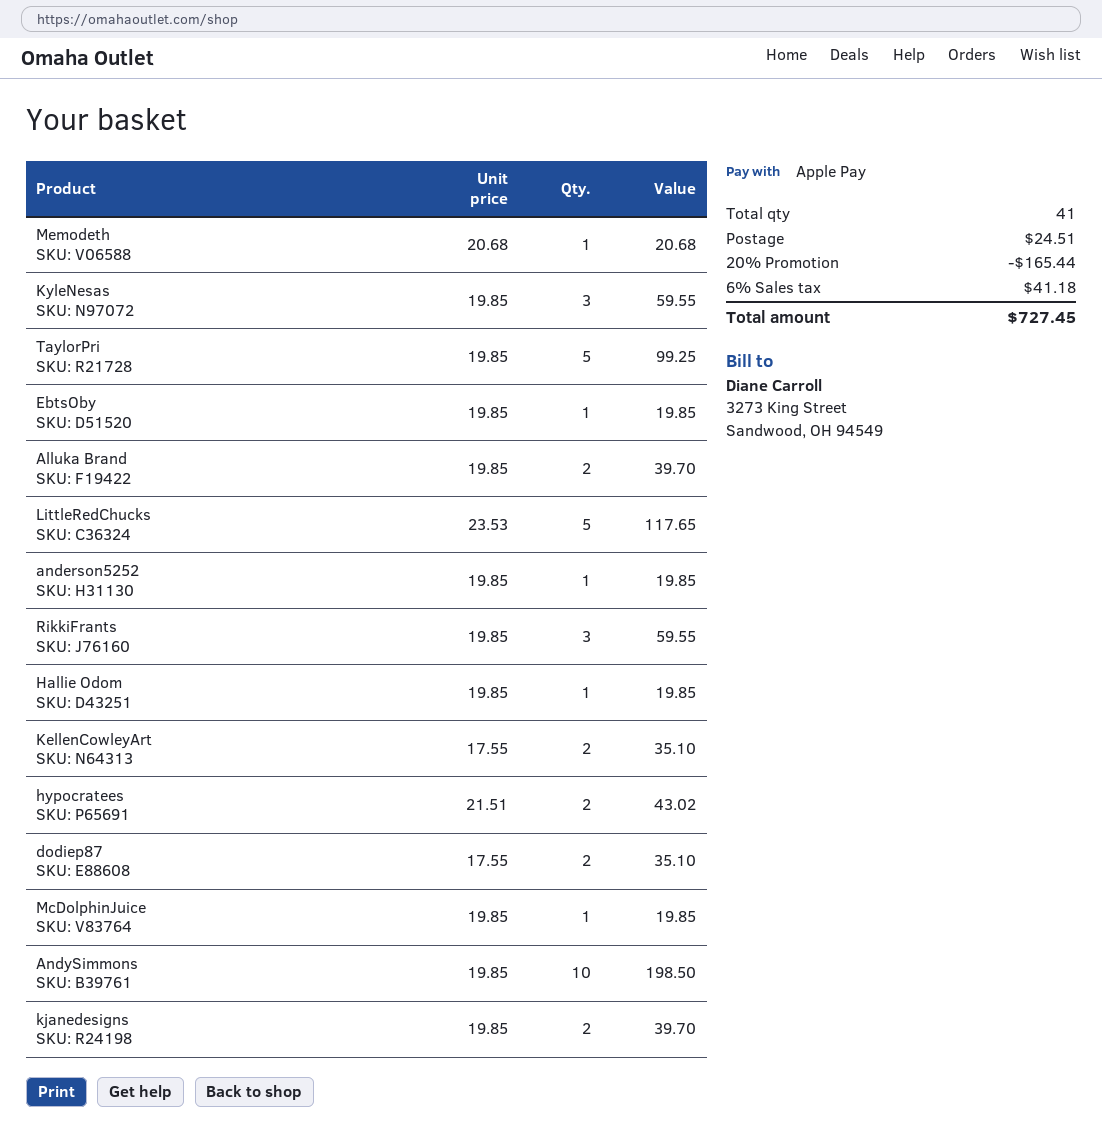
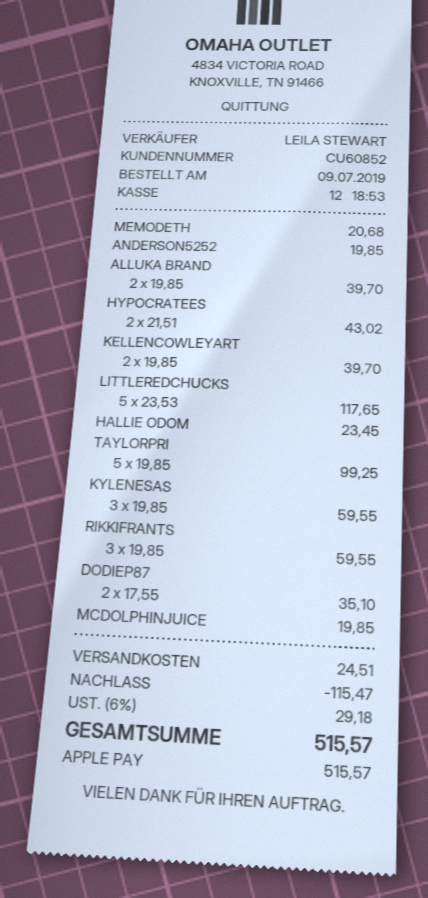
EbtsOby: 1 x 19.85 = 19.85 -> none
Hallie Odom: 1 x 19.85 = 19.85 -> 1 x 23.45 = 23.45
KellenCowleyArt: 2 x 17.55 = 35.10 -> 2 x 19.85 = 39.70
AndySimmons: 10 x 19.85 = 198.50 -> none
kjanedesigns: 2 x 19.85 = 39.70 -> none
discount: 165.44 -> 115.47
tax: 6% = 41.18 -> 6% = 29.18
total: 727.45 -> 515.57

